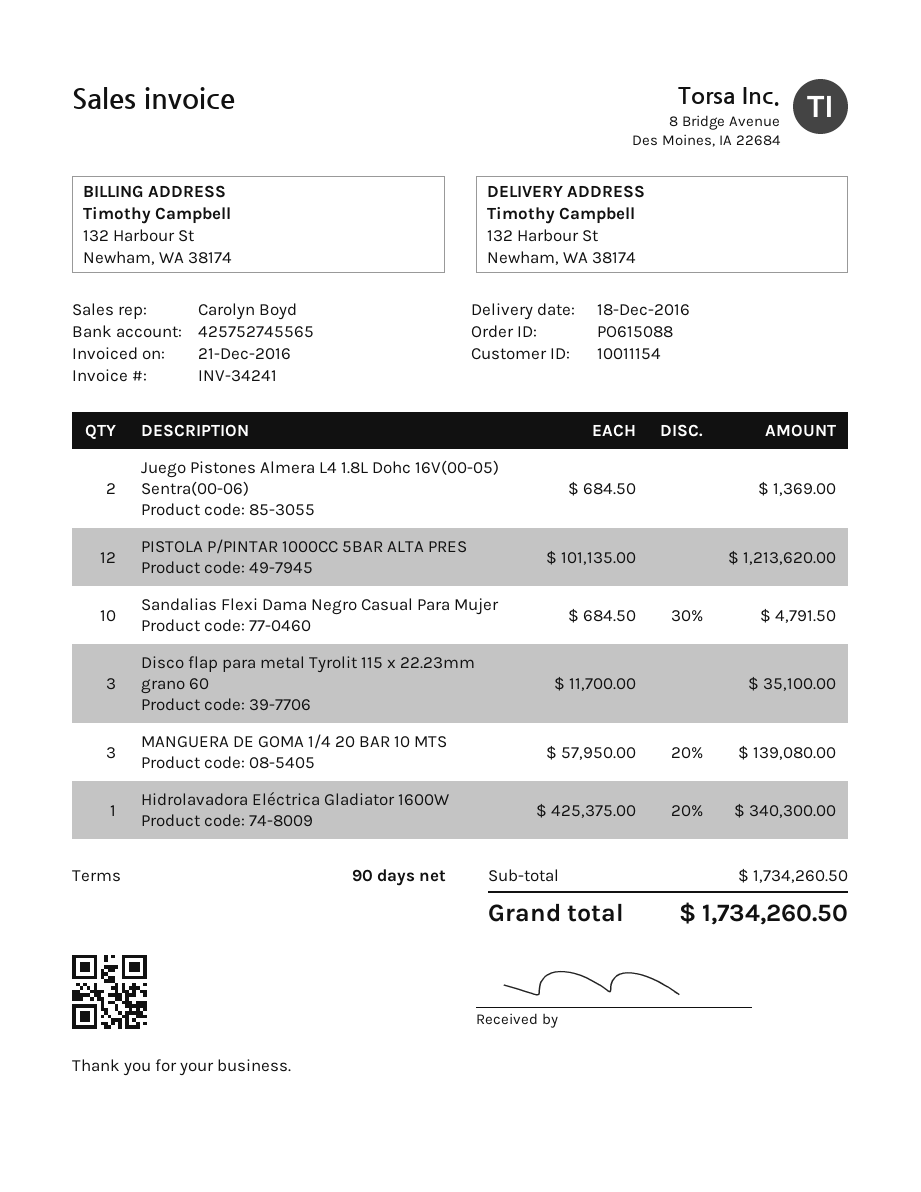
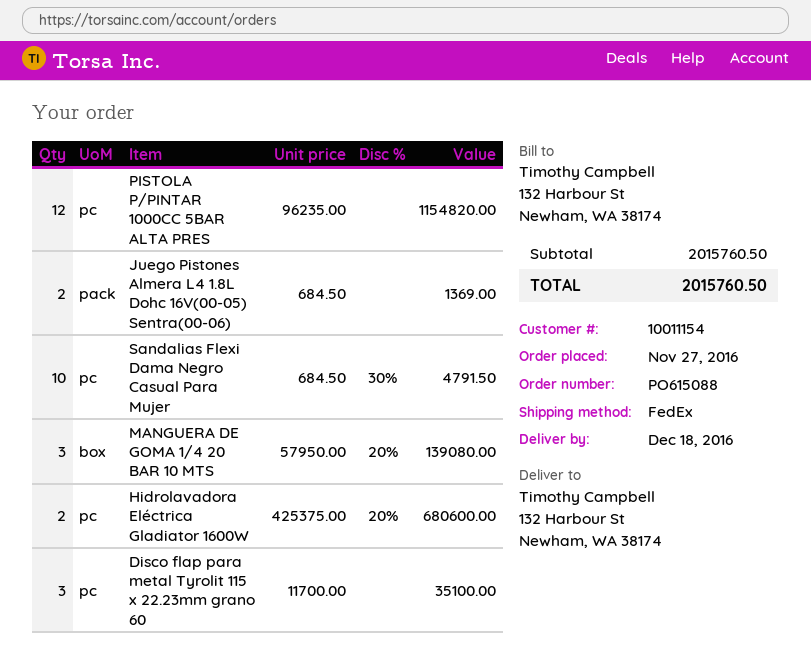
PISTOLA P/PINTAR 1000CC 5BAR ALTA PRES: 12 x 101135.00 = 1213620.00 -> 12 x 96235.00 = 1154820.00
Hidrolavadora Eléctrica Gladiator 1600W: 1 x 425375.00 - 20% = 340300.00 -> 2 x 425375.00 - 20% = 680600.00
subtotal: 1734260.50 -> 2015760.50
total: 1734260.50 -> 2015760.50

